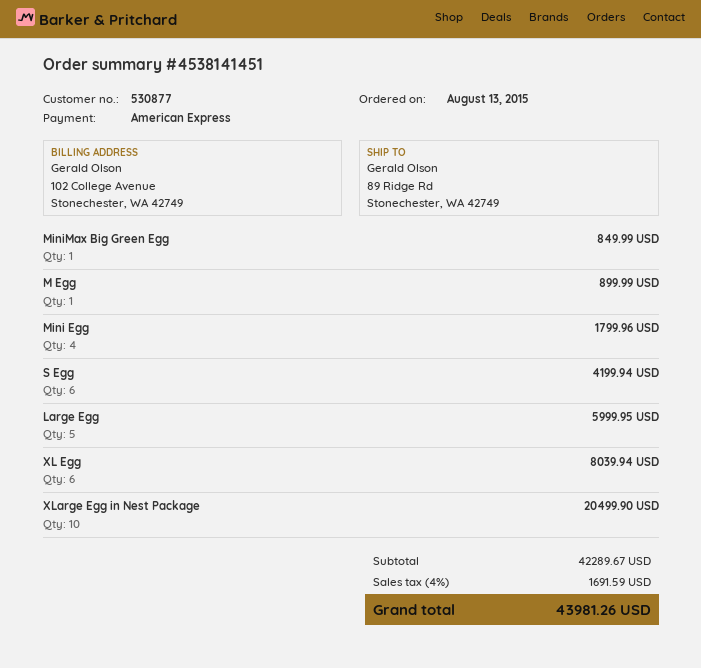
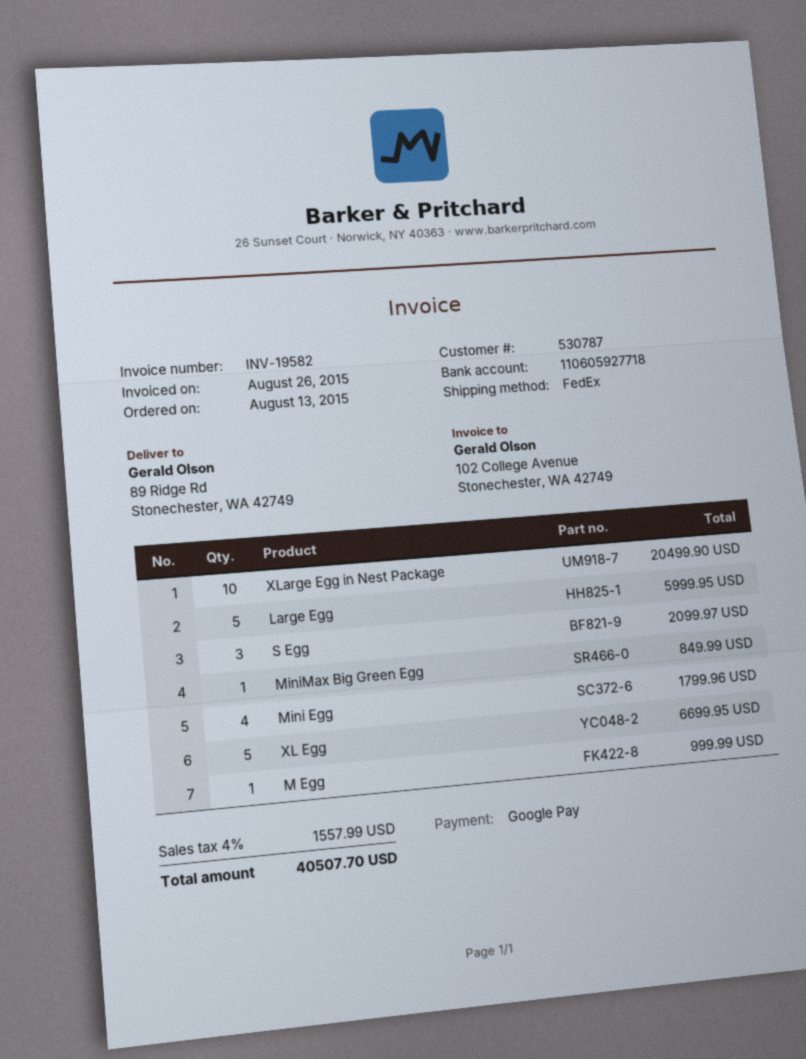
customer number: 530877 -> 530787
payment method: American Express -> Google Pay
M Egg: 1 for 899.99 -> 1 for 999.99
S Egg: 6 for 4199.94 -> 3 for 2099.97
XL Egg: 6 for 8039.94 -> 5 for 6699.95
tax: 4% = 1691.59 -> 4% = 1557.99
total: 43981.26 -> 40507.70

